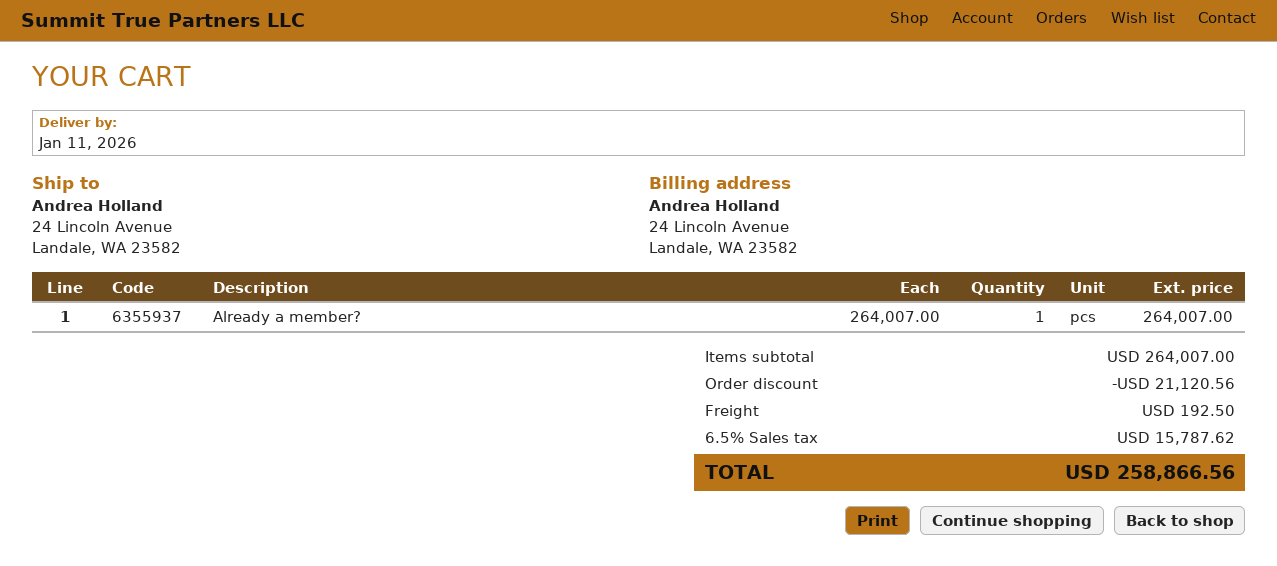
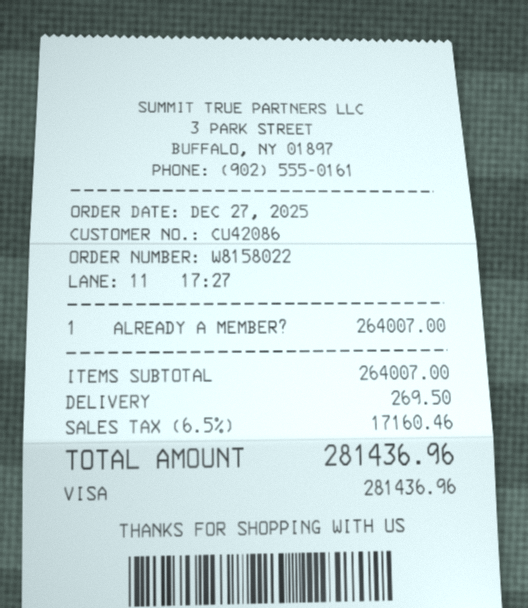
discount: 21120.56 -> none
shipping: 192.50 -> 269.50
tax: 6.5% = 15787.62 -> 6.5% = 17160.46
total: 258866.56 -> 281436.96

